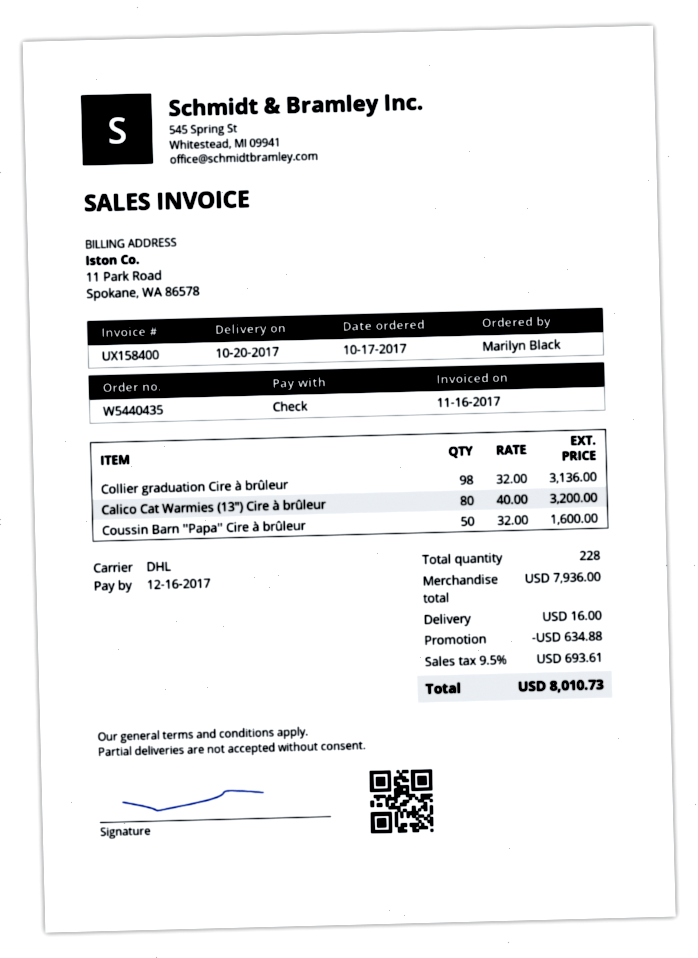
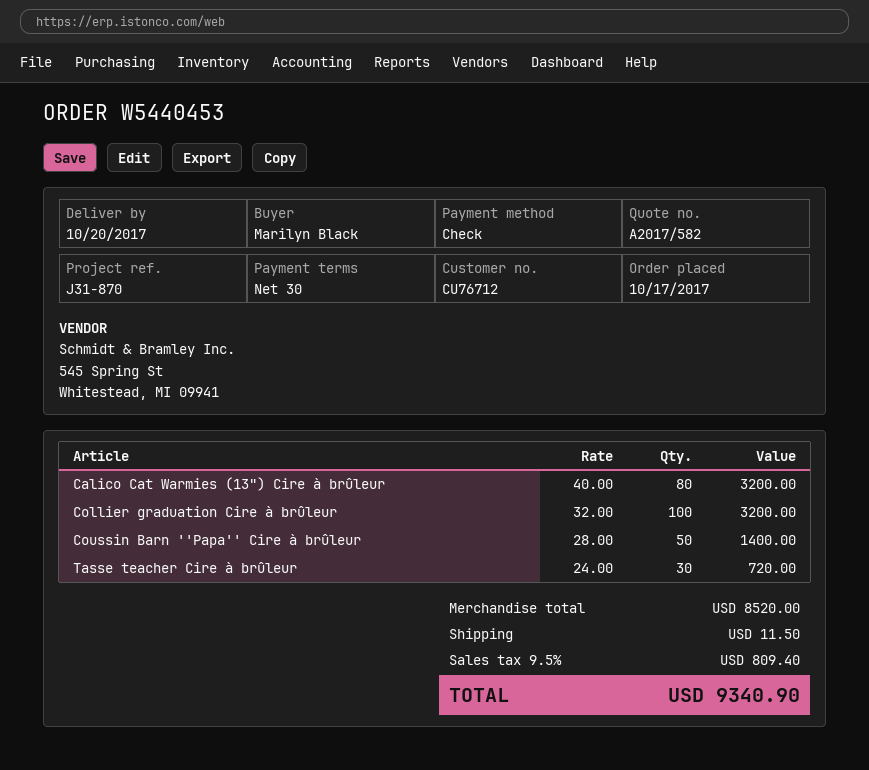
order number: W5440435 -> W5440453
Collier graduation Cire à brûleur: 98 x 32.00 = 3136.00 -> 100 x 32.00 = 3200.00
Coussin Barn ''Papa'' Cire à brûleur: 50 x 32.00 = 1600.00 -> 50 x 28.00 = 1400.00
Tasse teacher Cire à brûleur: none -> 30 x 24.00 = 720.00
subtotal: 7936.00 -> 8520.00
discount: 634.88 -> none
shipping: 16.00 -> 11.50
tax: 9.5% = 693.61 -> 9.5% = 809.40
total: 8010.73 -> 9340.90

